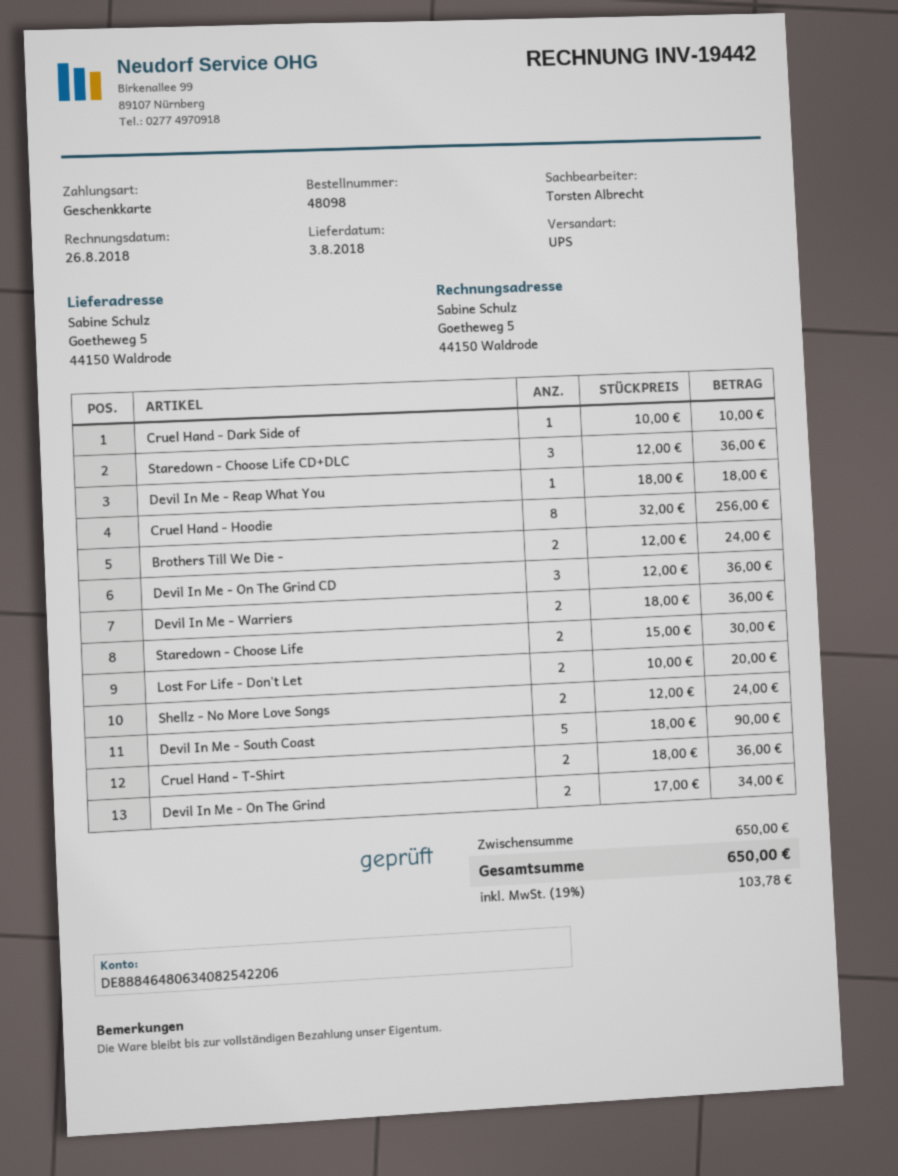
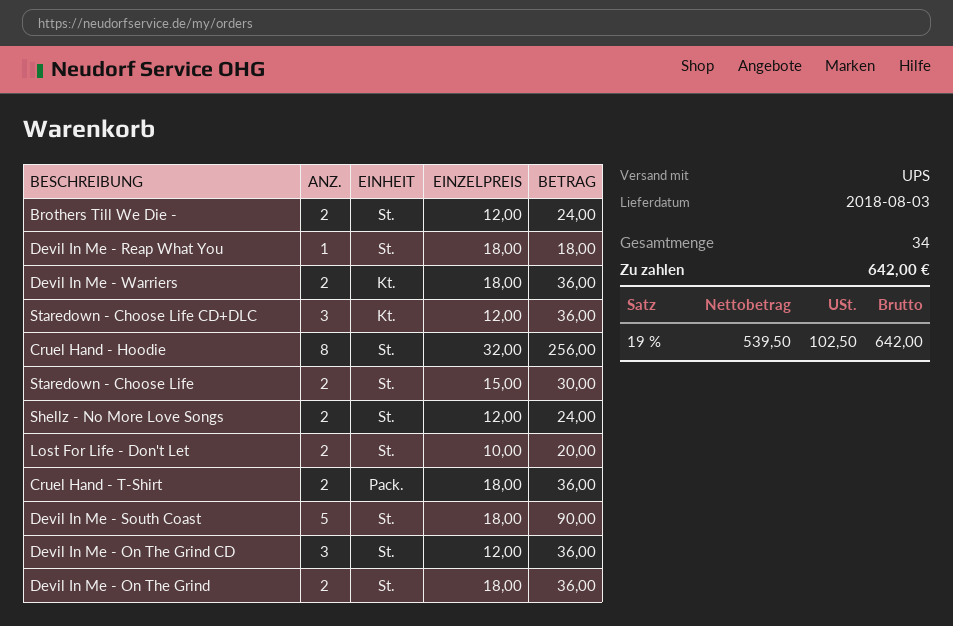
Cruel Hand - Dark Side of: 1 x 10.00 = 10.00 -> none
Devil In Me - On The Grind: 2 x 17.00 = 34.00 -> 2 x 18.00 = 36.00
tax: 19% = 103.78 -> 19% = 102.50
total: 650.00 -> 642.00

